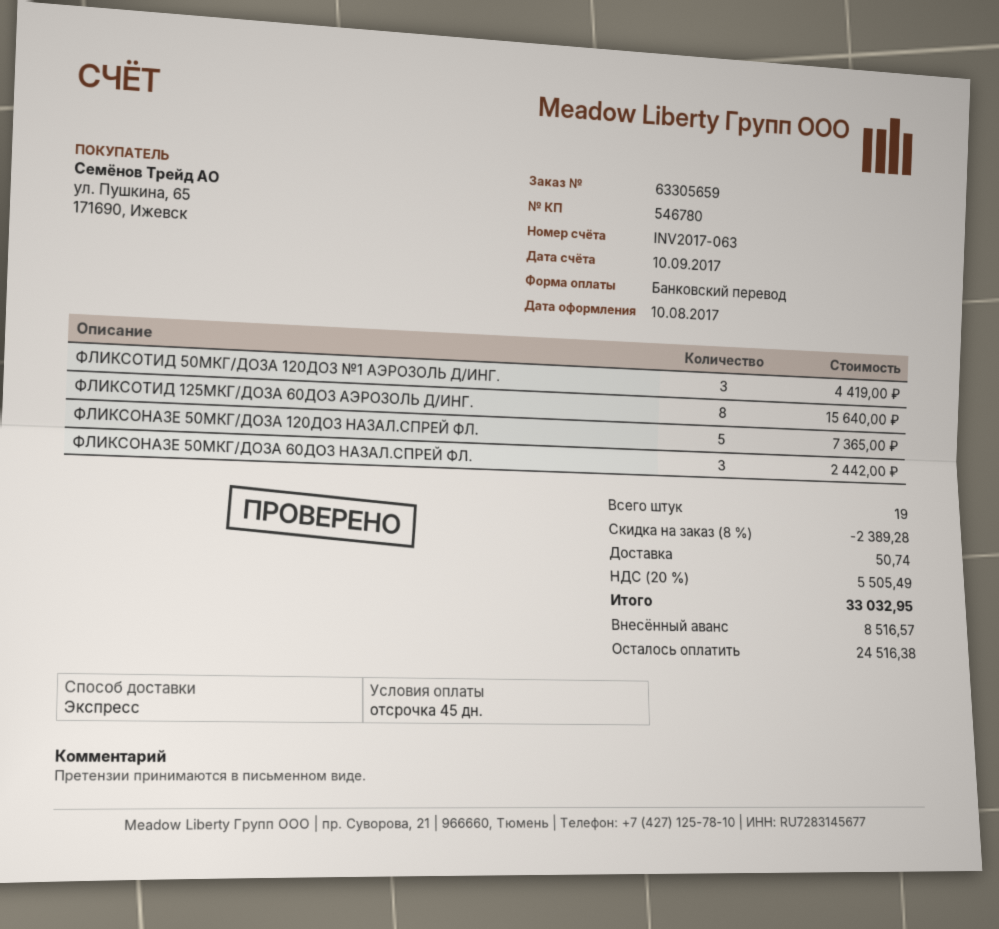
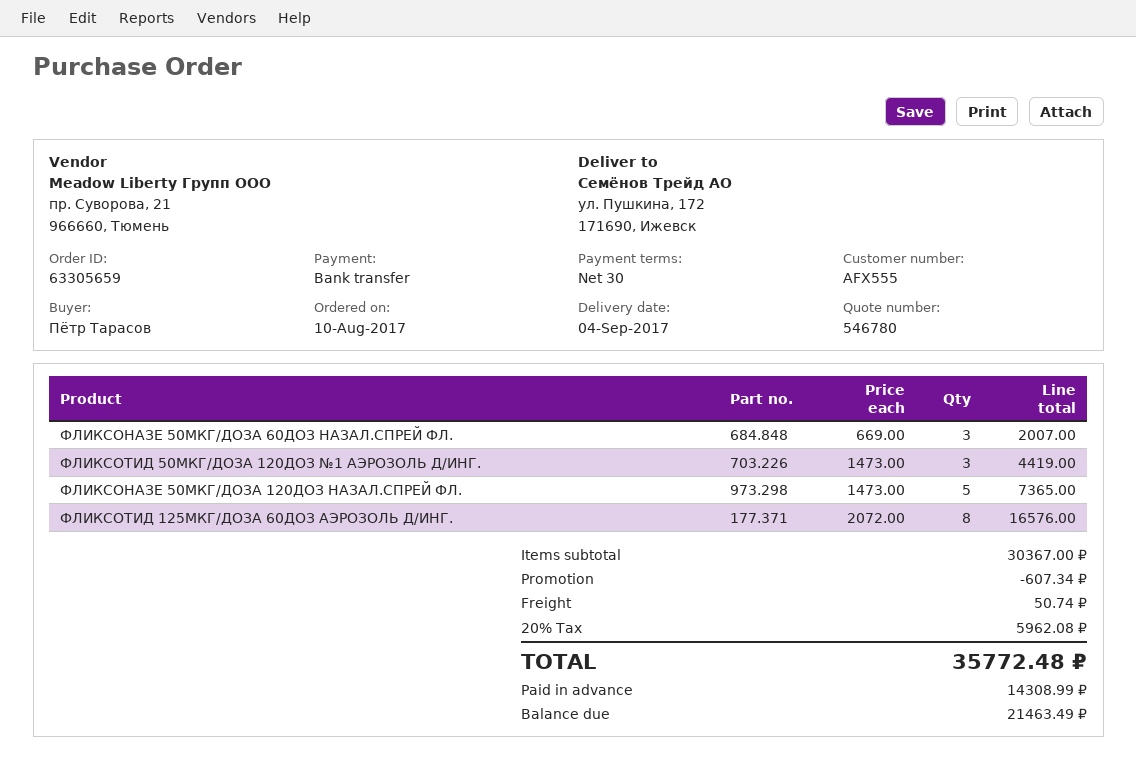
payment terms: 45 days -> 30 days
ФЛИКСОТИД 125МКГ/ДОЗА 60ДОЗ АЭРОЗОЛЬ Д/ИНГ.: 8 for 15640.00 -> 8 for 16576.00
ФЛИКСОНАЗЕ 50МКГ/ДОЗА 60ДОЗ НАЗАЛ.СПРЕЙ ФЛ.: 3 for 2442.00 -> 3 for 2007.00
discount: 2389.28 -> 607.34
tax: 20% = 5505.49 -> 20% = 5962.08
total: 33032.95 -> 35772.48
deposit: 8516.57 -> 14308.99
balance: 24516.38 -> 21463.49

